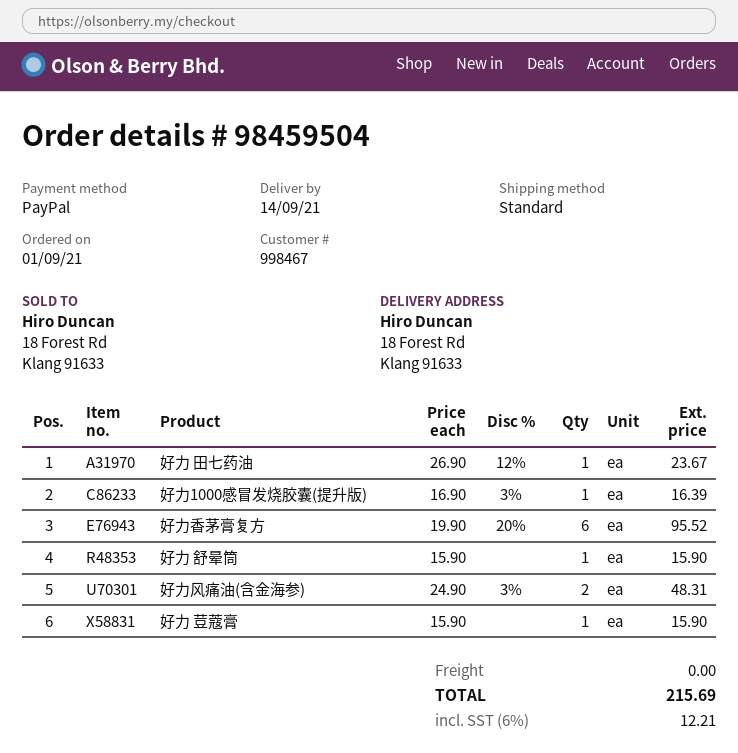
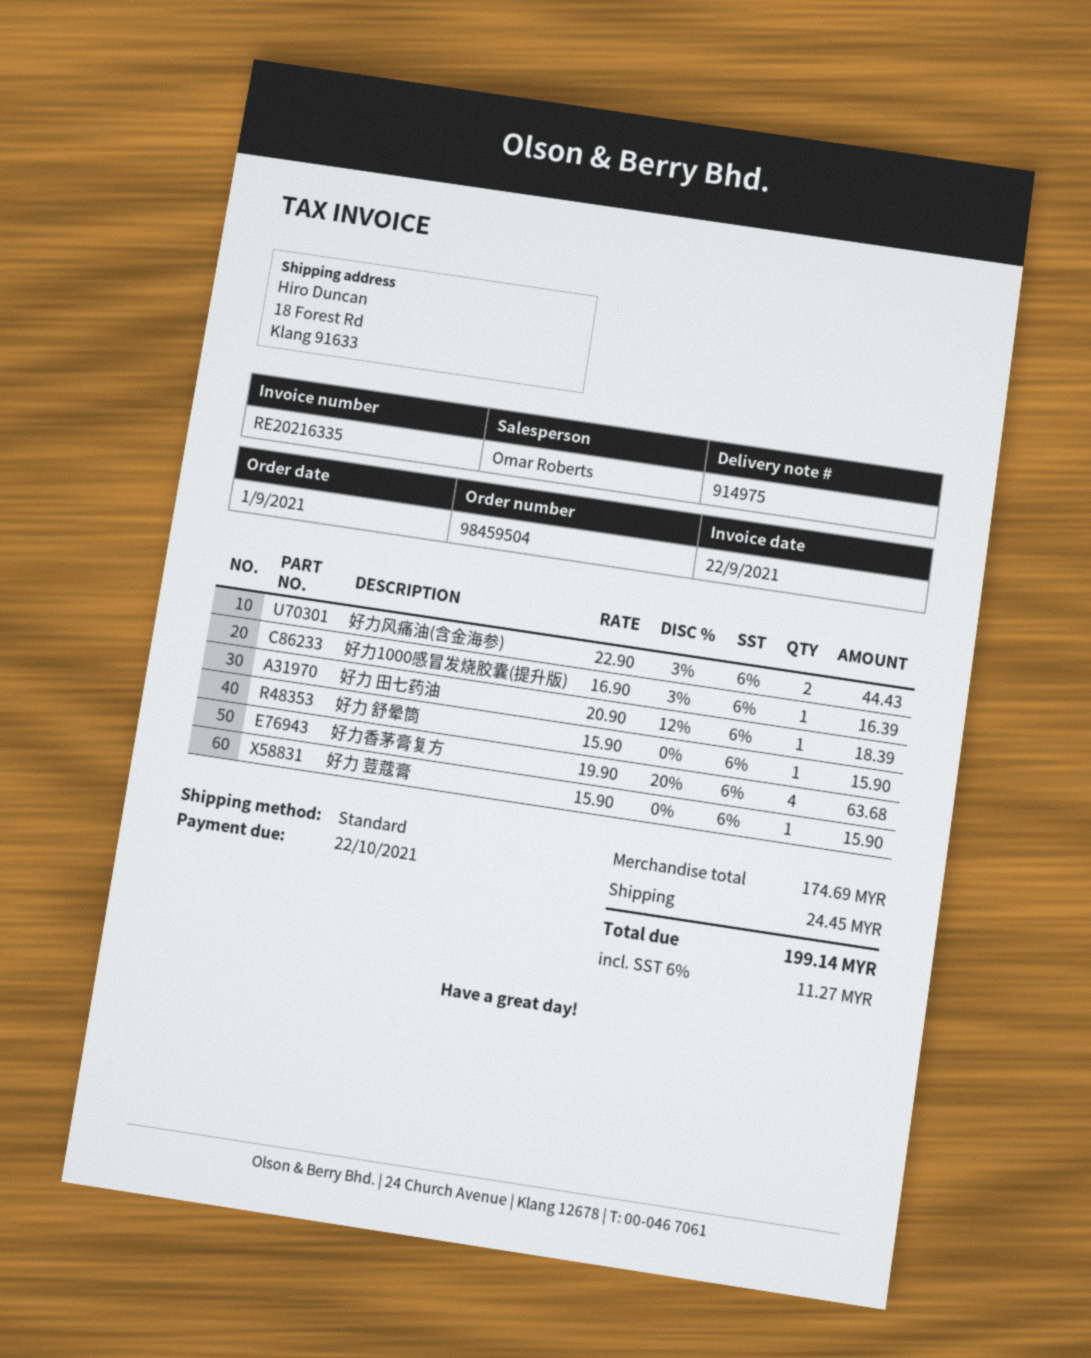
好力 田七药油: 1 x 26.90 - 12% = 23.67 -> 1 x 20.90 - 12% = 18.39
好力香茅膏复方: 6 x 19.90 - 20% = 95.52 -> 4 x 19.90 - 20% = 63.68
好力风痛油(含金海参): 2 x 24.90 - 3% = 48.31 -> 2 x 22.90 - 3% = 44.43
shipping: 0.00 -> 24.45
tax: 6% = 12.21 -> 6% = 11.27
total: 215.69 -> 199.14

